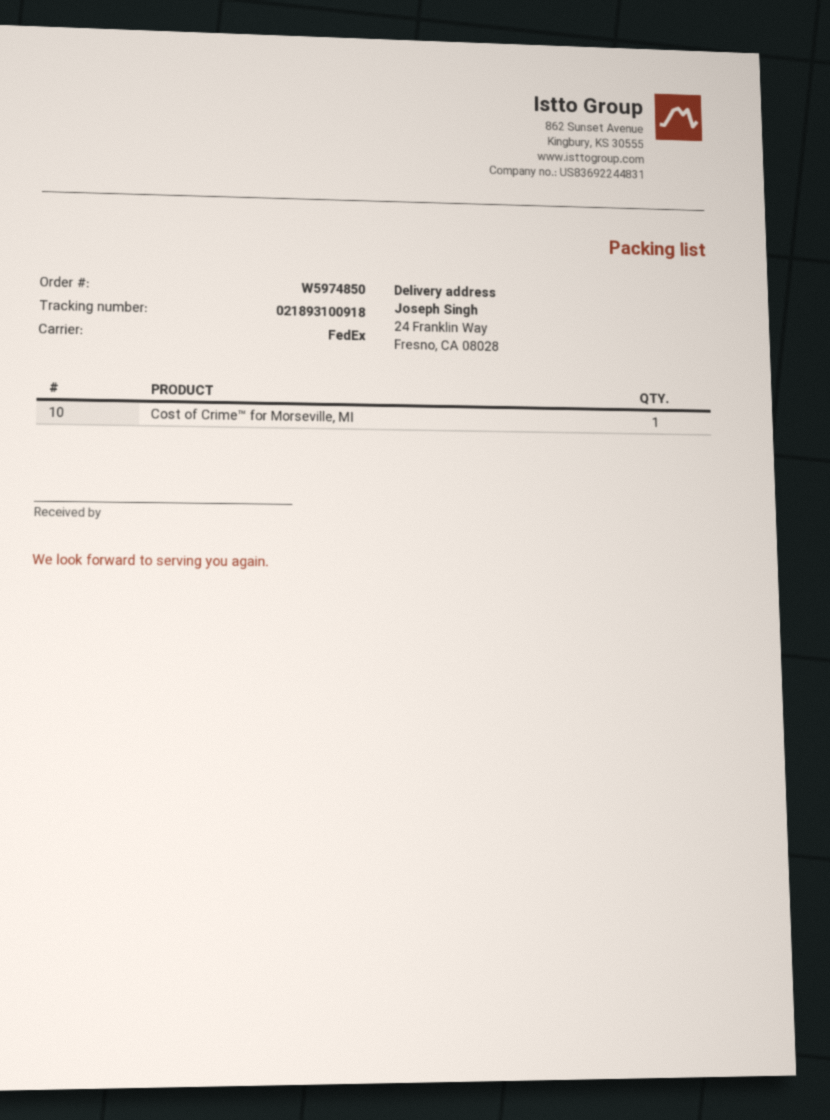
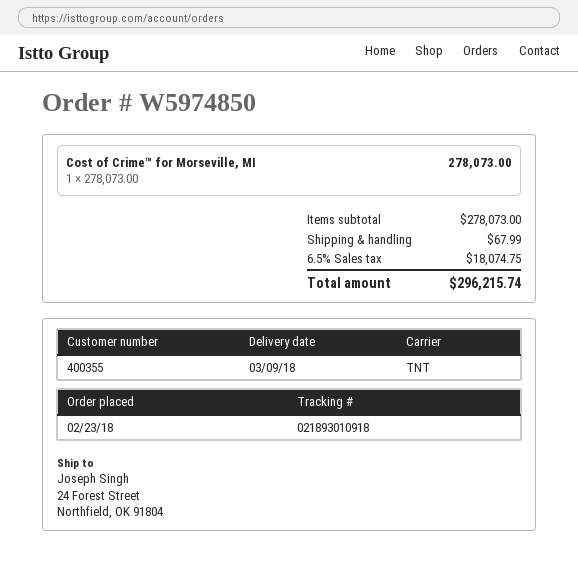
shipping method: FedEx -> TNT
tracking number: 021893100918 -> 021893010918
ship to: 24 Franklin Way, Fresno, CA 08028 -> 24 Forest Street, Northfield, OK 91804

